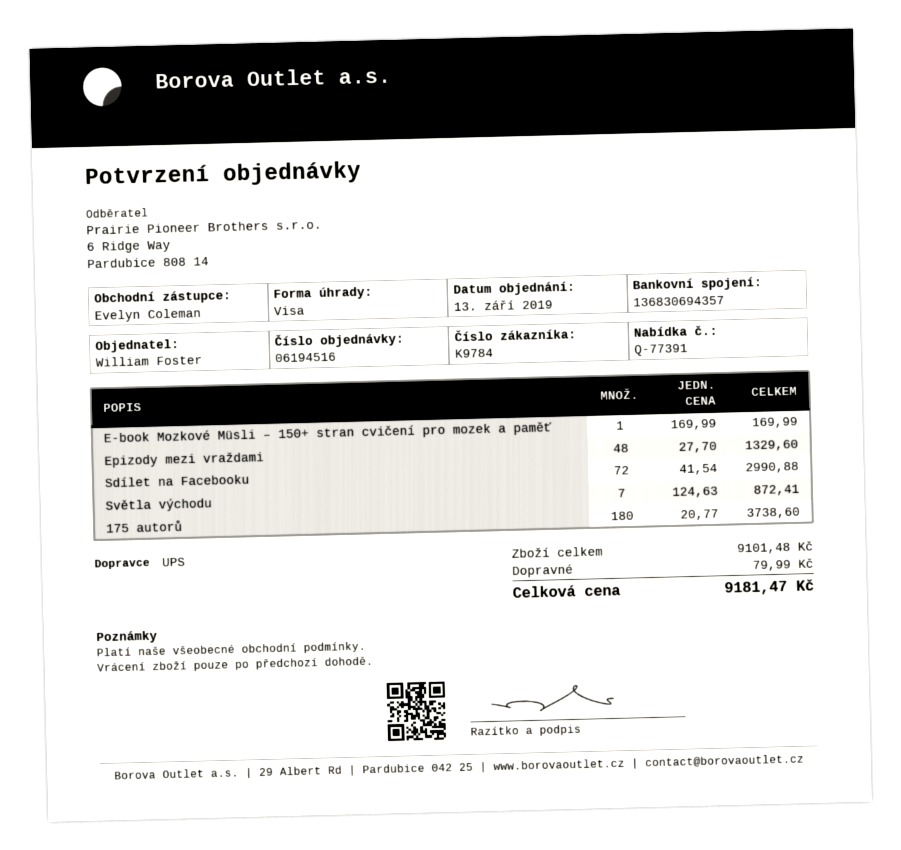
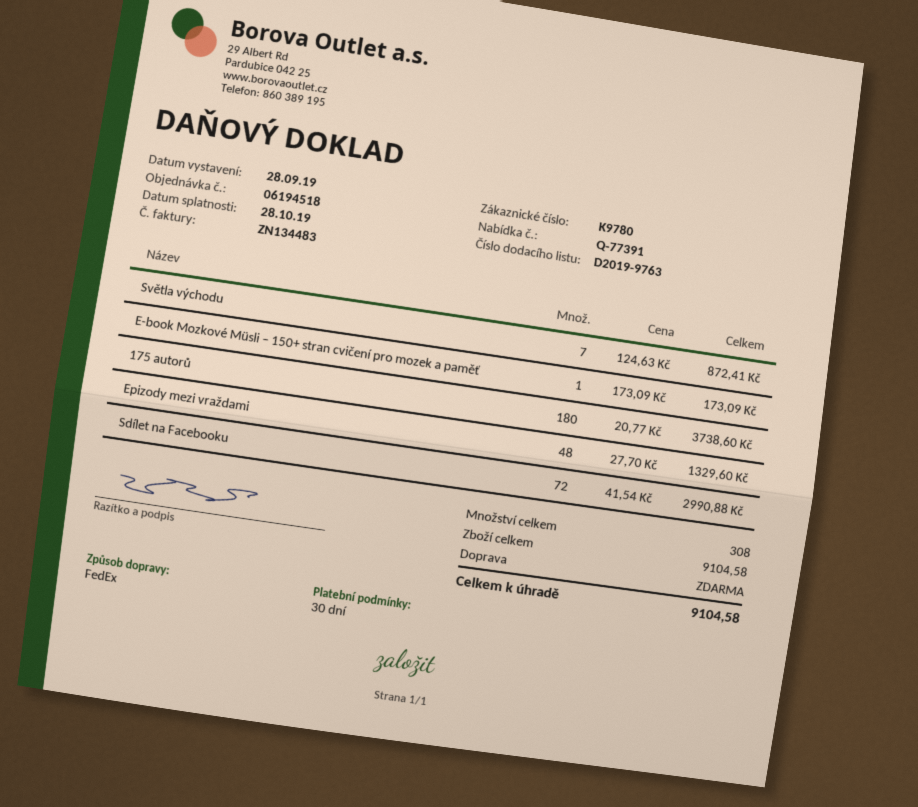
order number: 06194516 -> 06194518
customer number: K9784 -> K9780
shipping method: UPS -> FedEx
E-book Mozkové Müsli – 150+ stran cvičení pro mozek a paměť: 1 x 169.99 = 169.99 -> 1 x 173.09 = 173.09
subtotal: 9101.48 -> 9104.58
shipping: 79.99 -> 0.00
total: 9181.47 -> 9104.58

